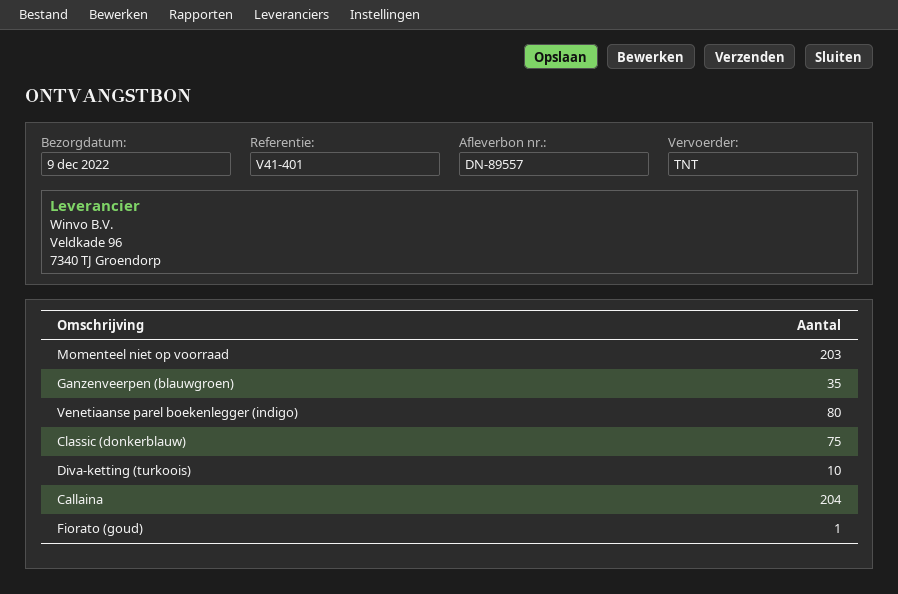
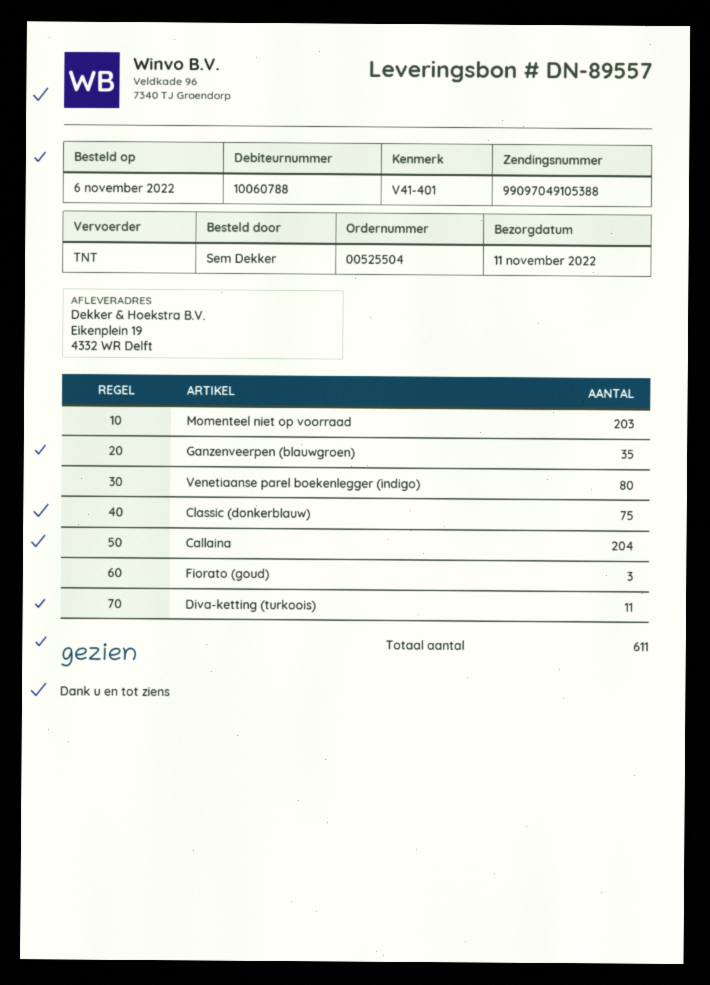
delivery date: 2022-12-09 -> 2022-11-11
Diva-ketting (turkoois): 10 -> 11
Fiorato (goud): 1 -> 3

